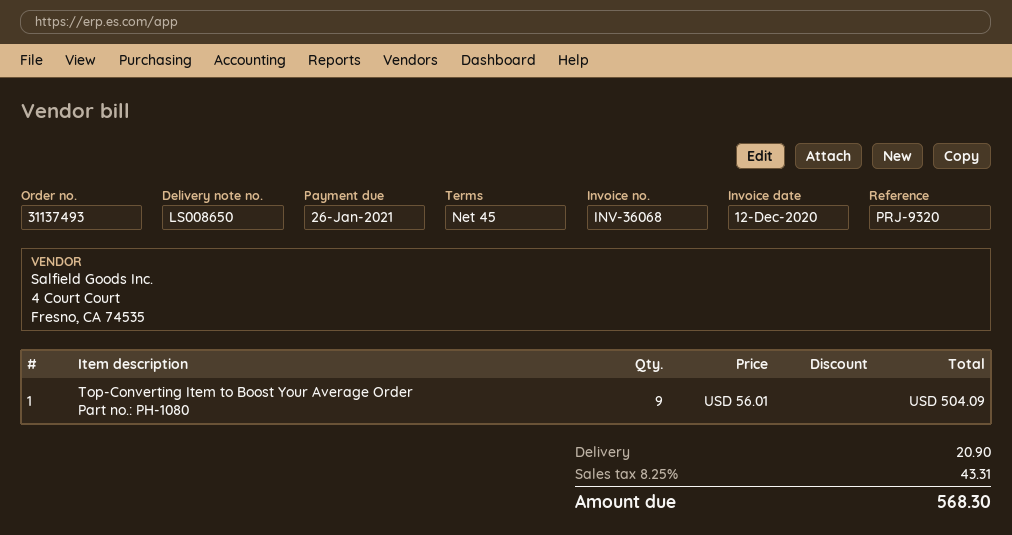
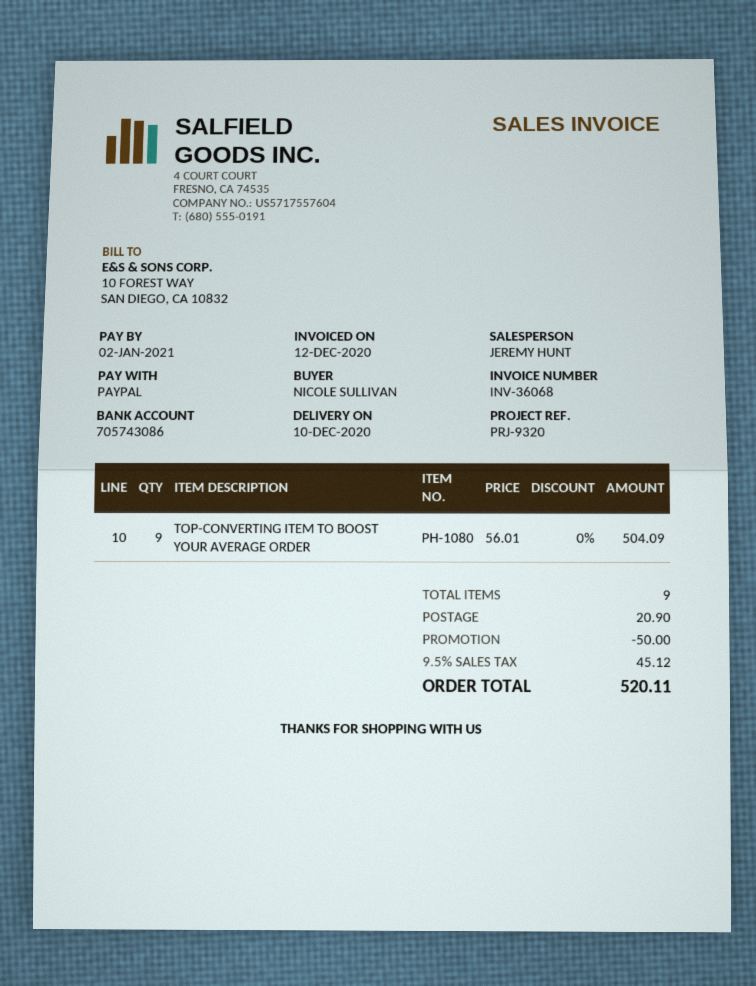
due date: 2021-01-26 -> 2021-01-02
discount: none -> 50.00
tax: 8.25% = 43.31 -> 9.5% = 45.12
total: 568.30 -> 520.11

